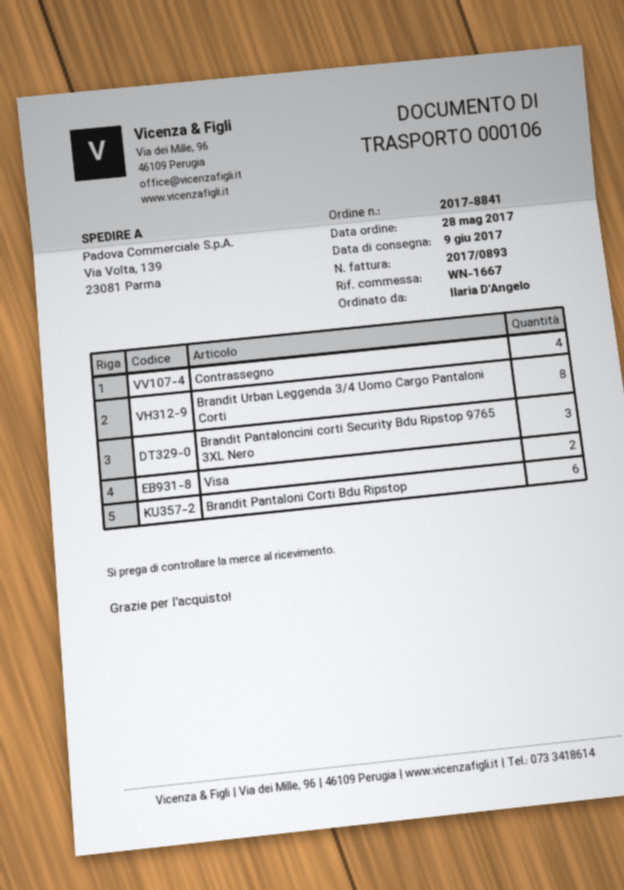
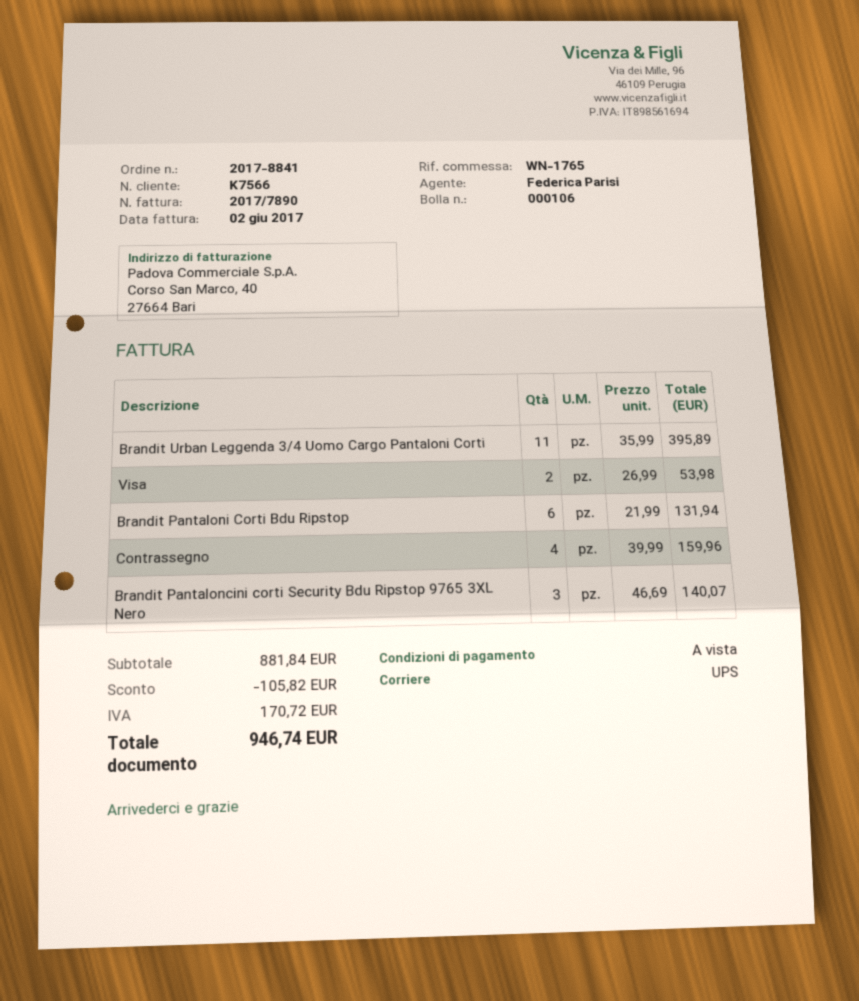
invoice number: 2017/0893 -> 2017/7890
reference: WN-1667 -> WN-1765
Brandit Urban Leggenda 3/4 Uomo Cargo Pantaloni Corti: 8 -> 11

